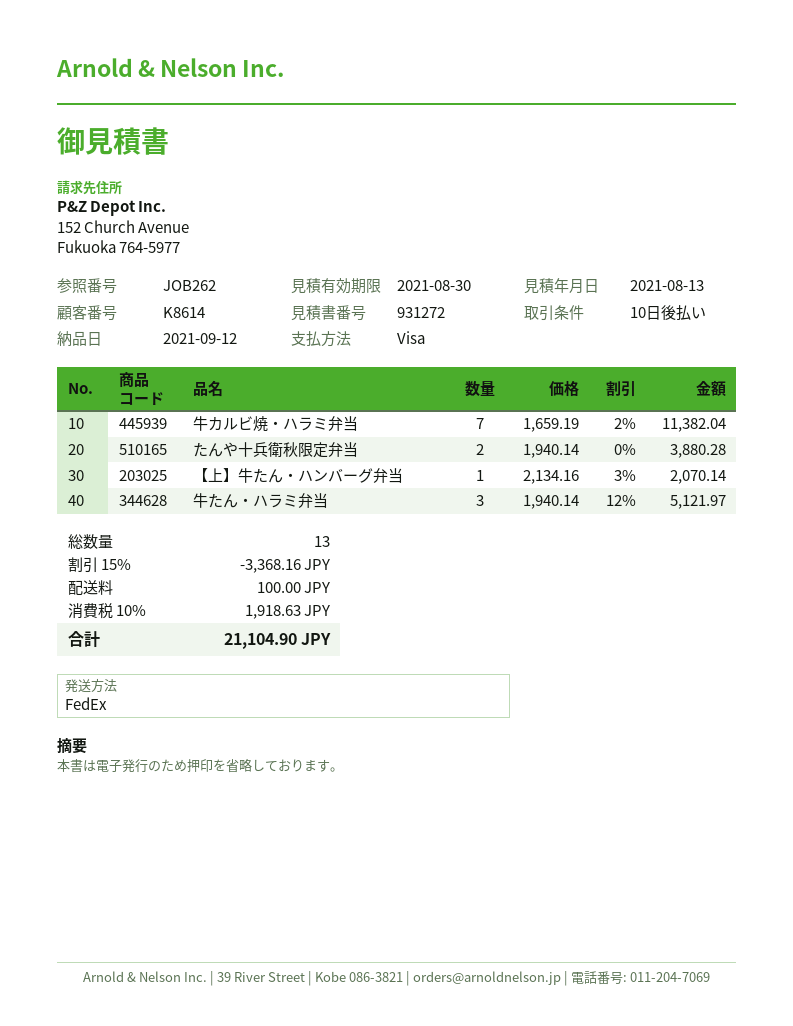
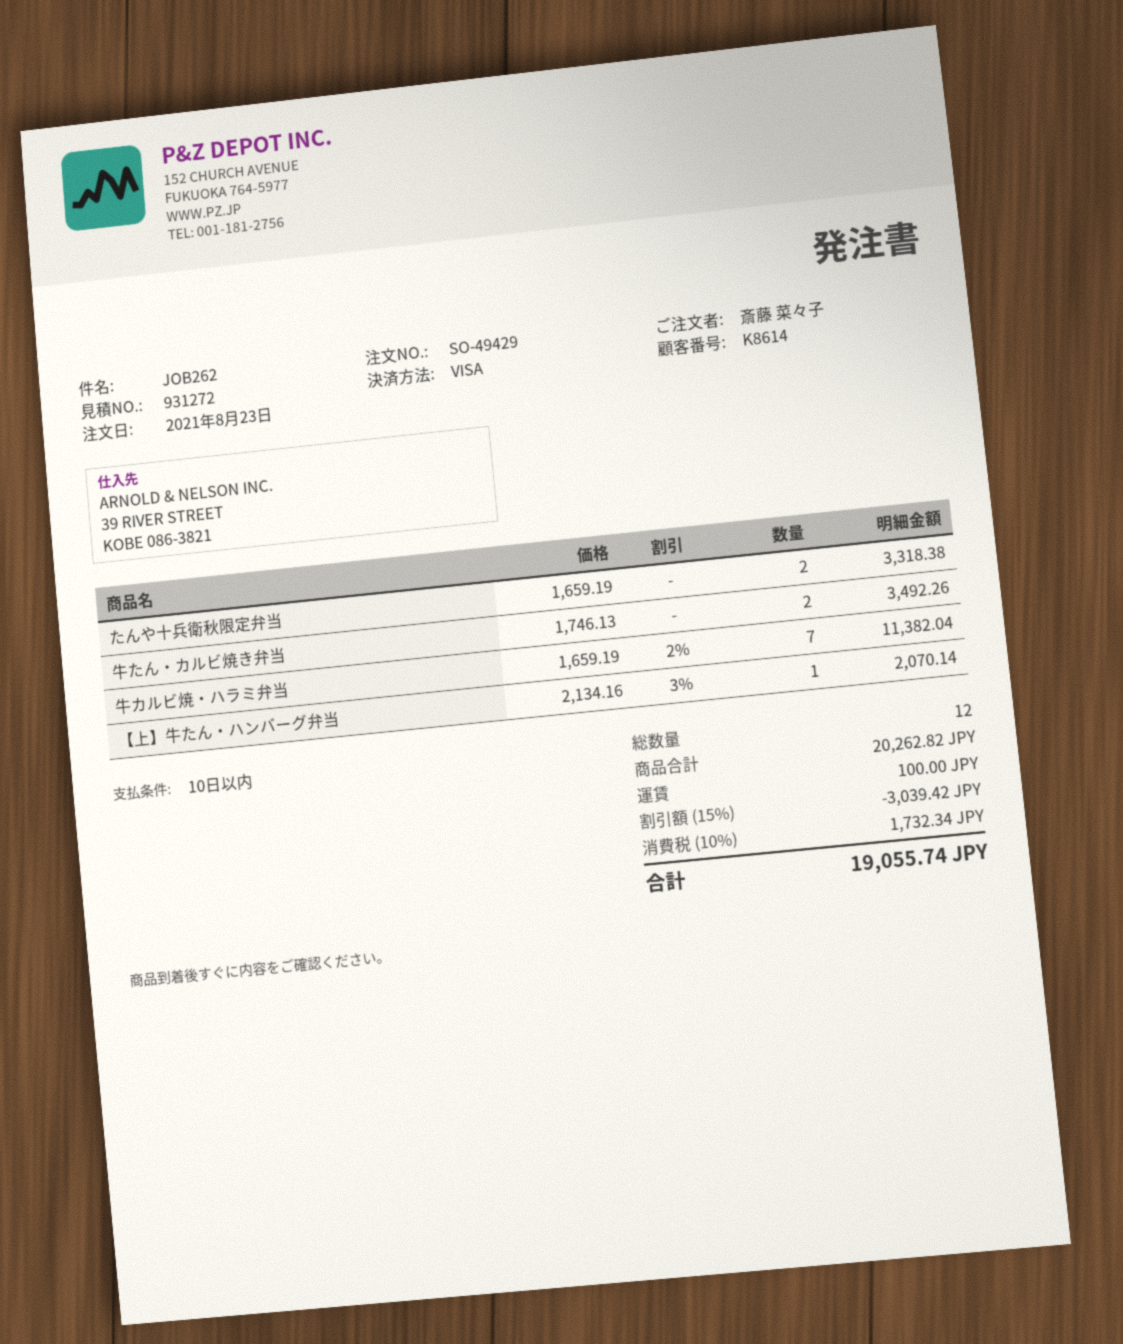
たんや十兵衛秋限定弁当: 2 x 1940.14 = 3880.28 -> 2 x 1659.19 = 3318.38
牛たん・ハラミ弁当: 3 x 1940.14 - 12% = 5121.97 -> none
牛たん・カルビ焼き弁当: none -> 2 x 1746.13 = 3492.26
total quantity: 13 -> 12
discount: 15% = 3368.16 -> 15% = 3039.42
tax: 10% = 1918.63 -> 10% = 1732.34
total: 21104.90 -> 19055.74

